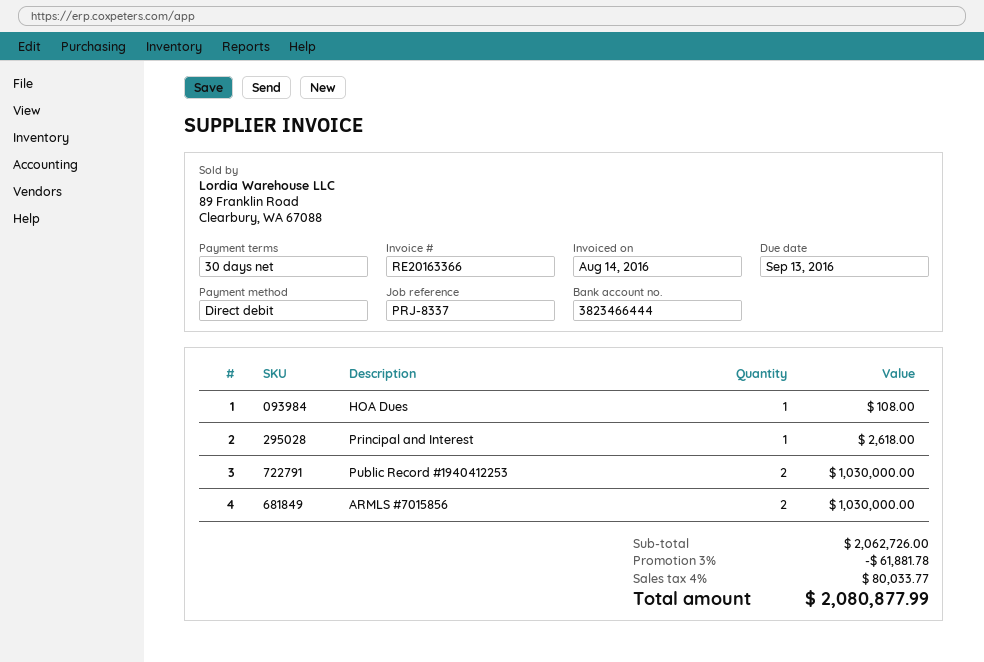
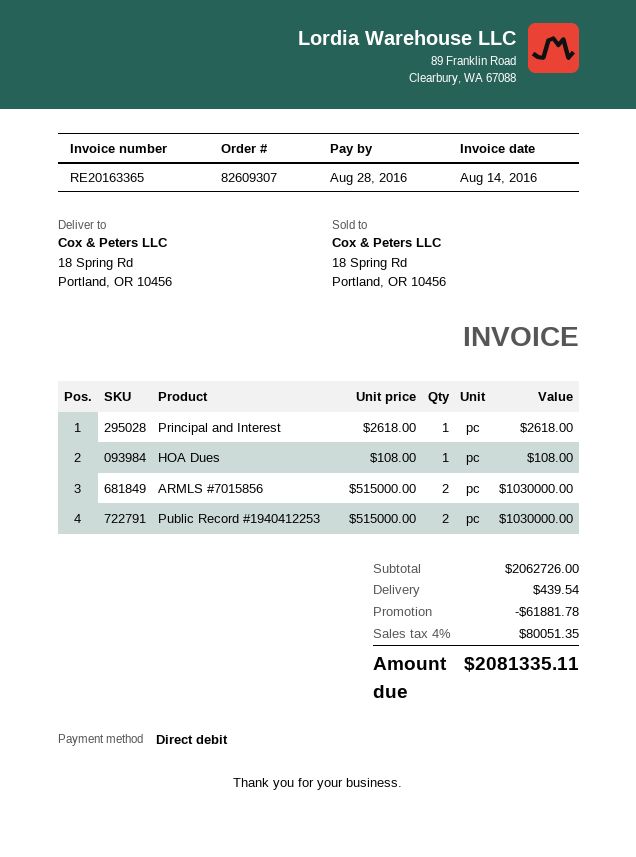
invoice number: RE20163366 -> RE20163365
due date: 2016-09-13 -> 2016-08-28
shipping: none -> 439.54
tax: 4% = 80033.77 -> 4% = 80051.35
total: 2080877.99 -> 2081335.11

